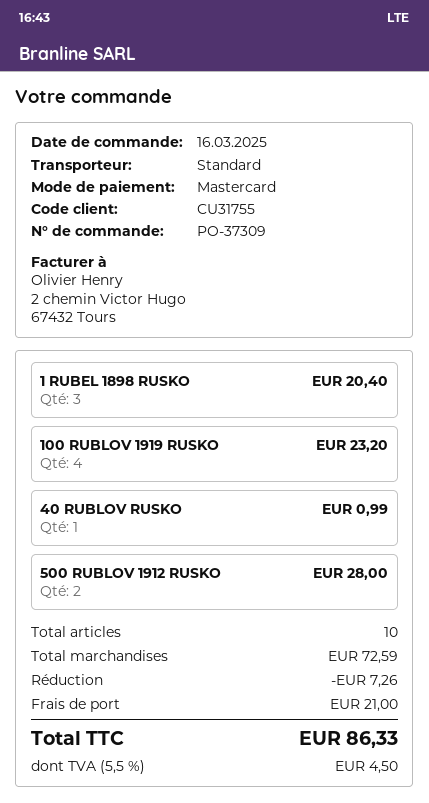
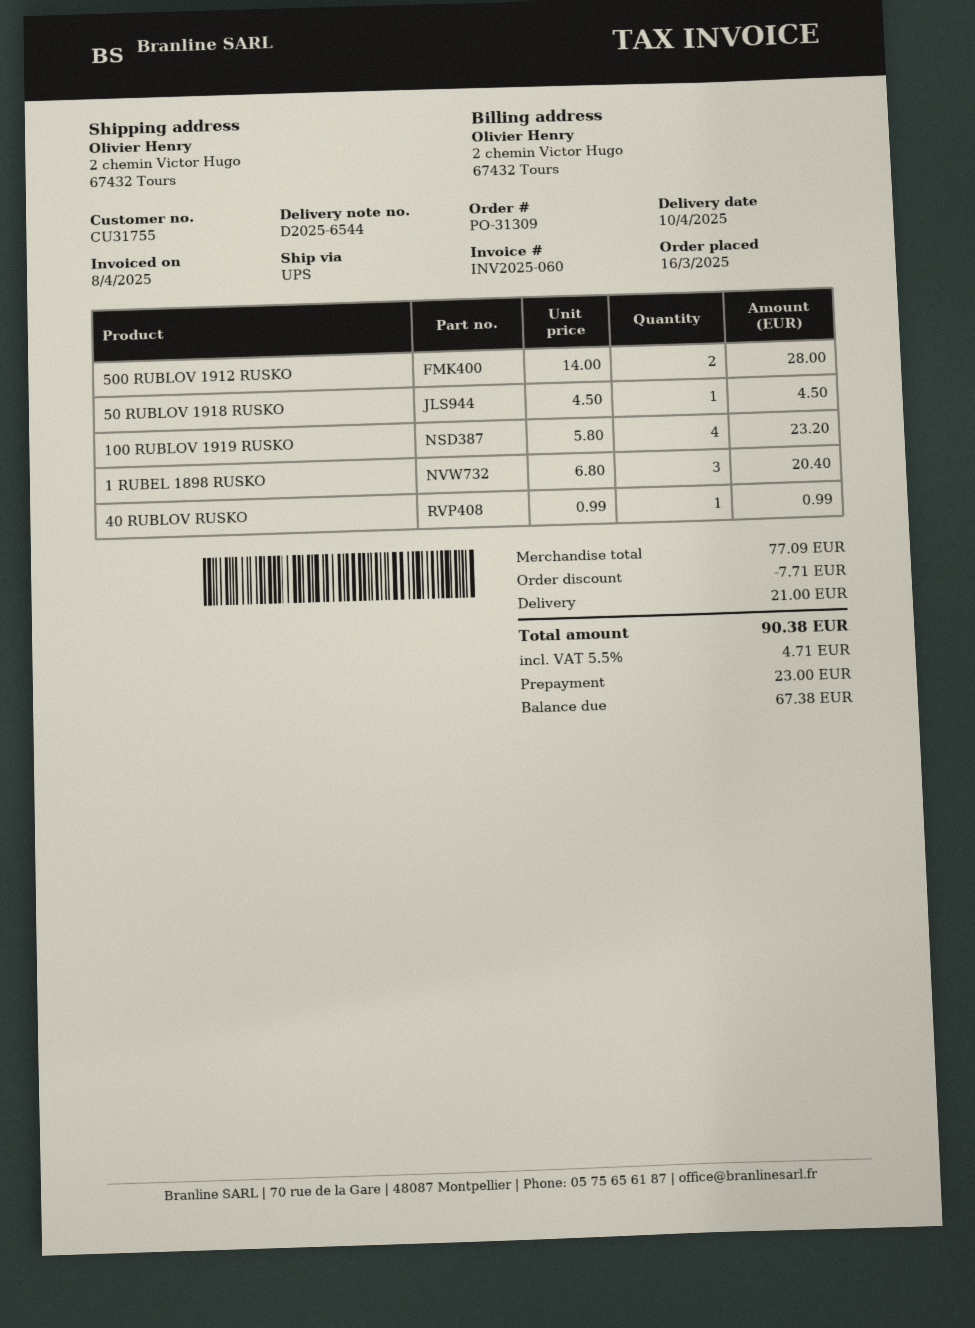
order number: PO-37309 -> PO-31309
shipping method: standard -> UPS
50 RUBLOV 1918 RUSKO: none -> 1 for 4.50
subtotal: 72.59 -> 77.09
discount: 7.26 -> 7.71
tax: 5.5% = 4.50 -> 5.5% = 4.71
total: 86.33 -> 90.38

